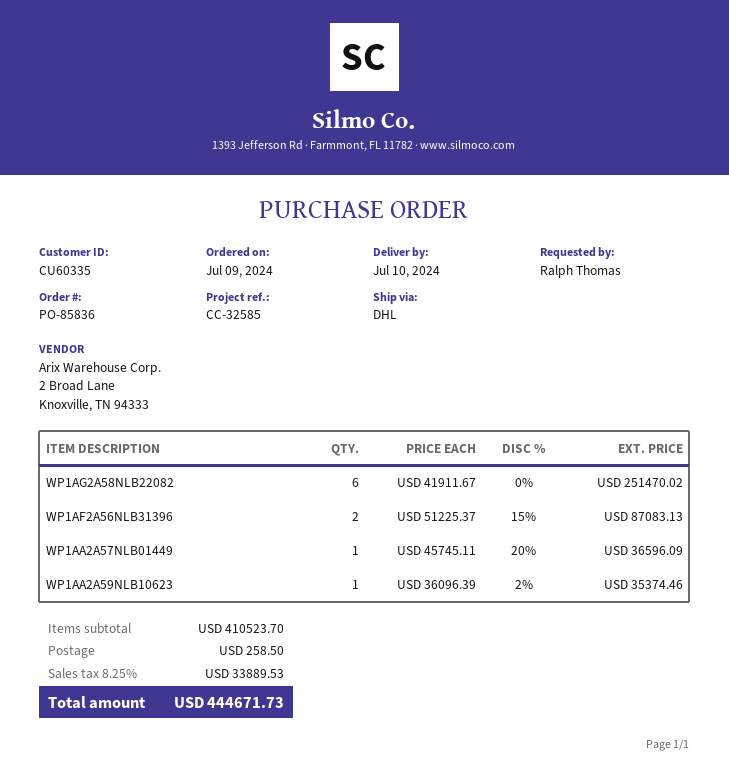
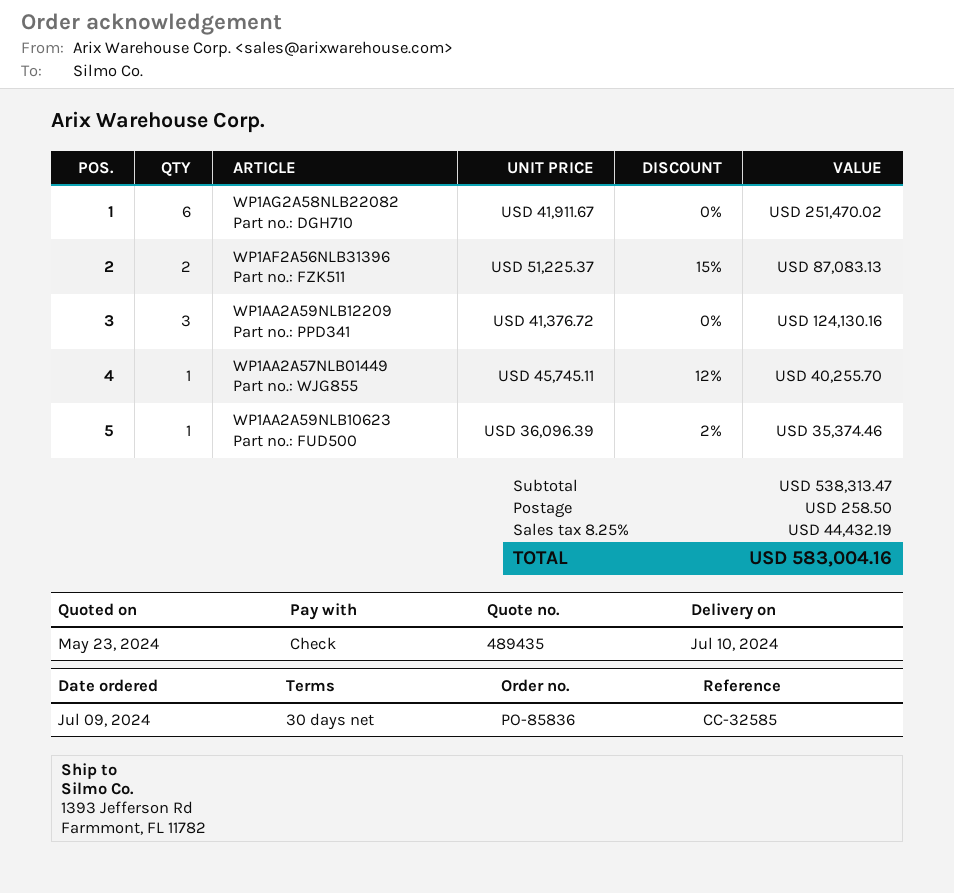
WP1AA2A57NLB01449: 1 x 45745.11 - 20% = 36596.09 -> 1 x 45745.11 - 12% = 40255.70
WP1AA2A59NLB12209: none -> 3 x 41376.72 = 124130.16
subtotal: 410523.70 -> 538313.47
tax: 8.25% = 33889.53 -> 8.25% = 44432.19
total: 444671.73 -> 583004.16

